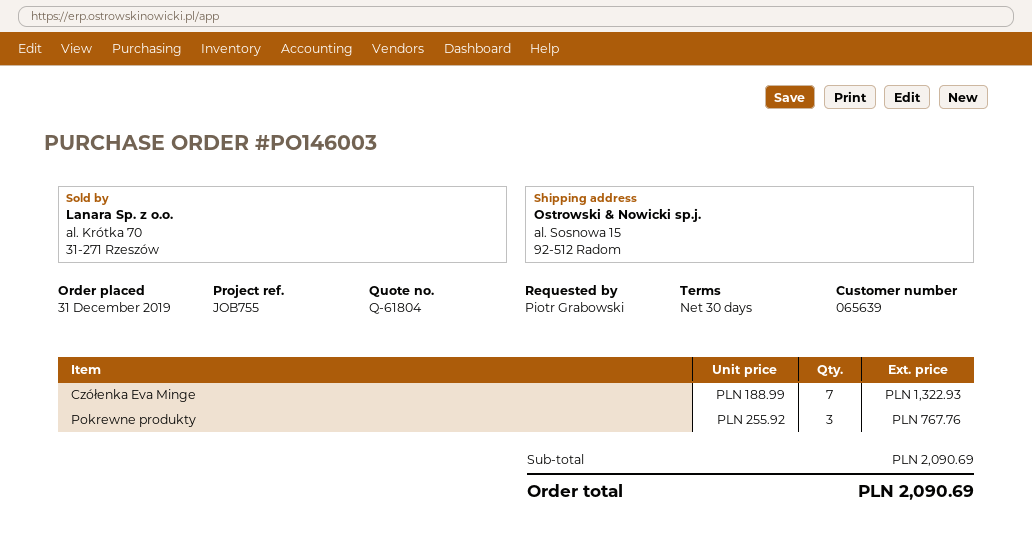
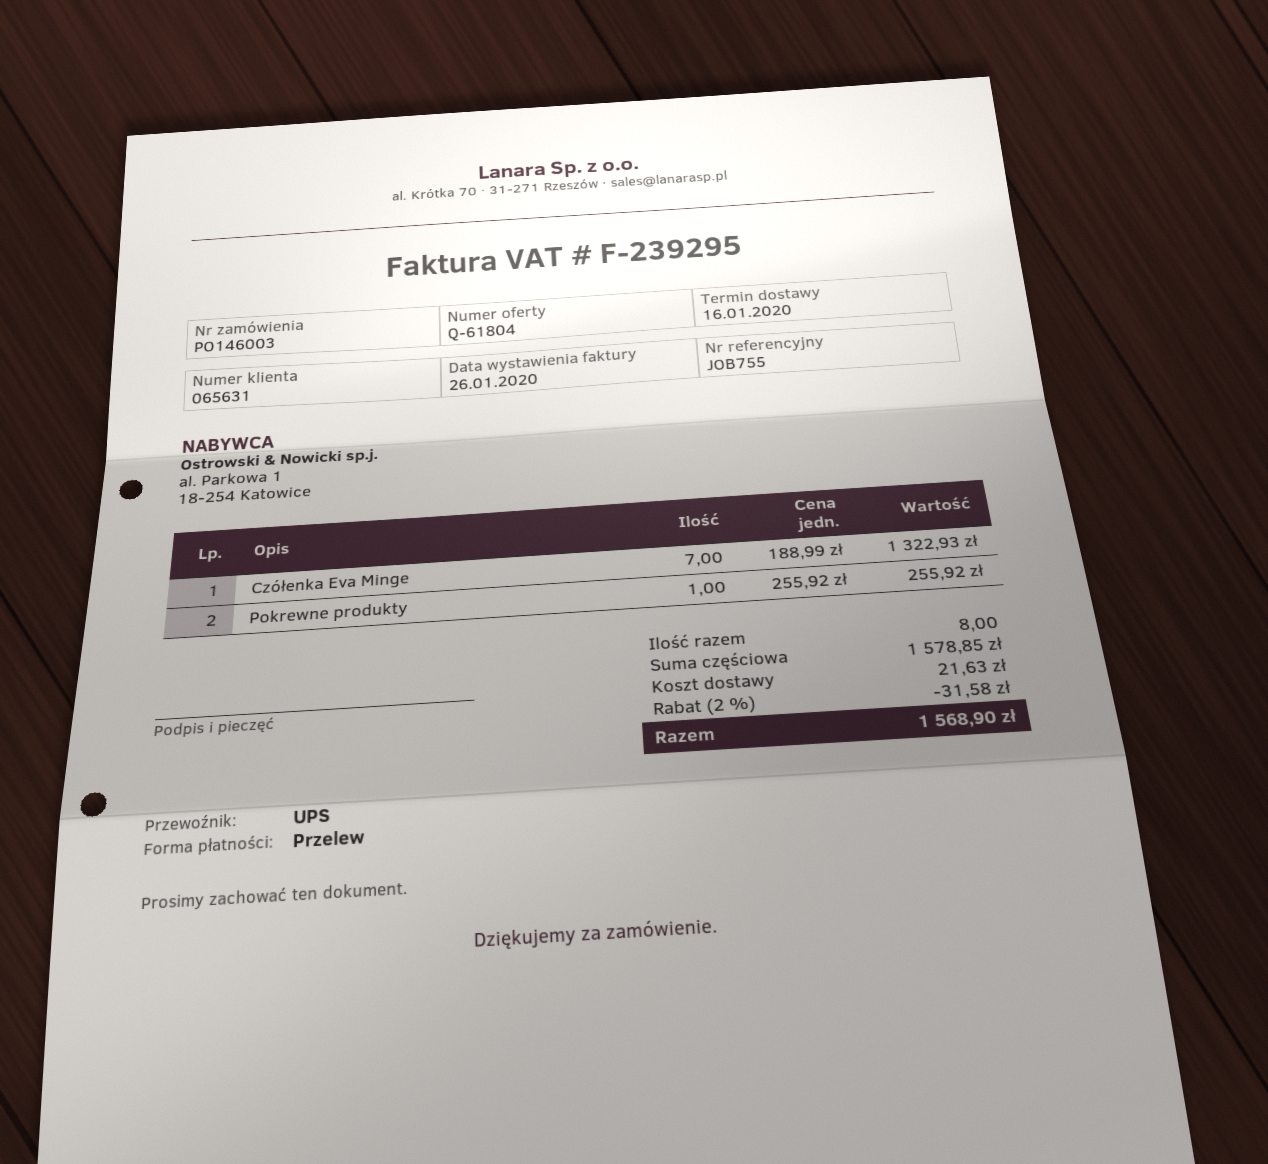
customer number: 065639 -> 065631
Pokrewne produkty: 3 x 255.92 = 767.76 -> 1 x 255.92 = 255.92
subtotal: 2090.69 -> 1578.85
discount: none -> 2% = 31.58
shipping: none -> 21.63
total: 2090.69 -> 1568.90

